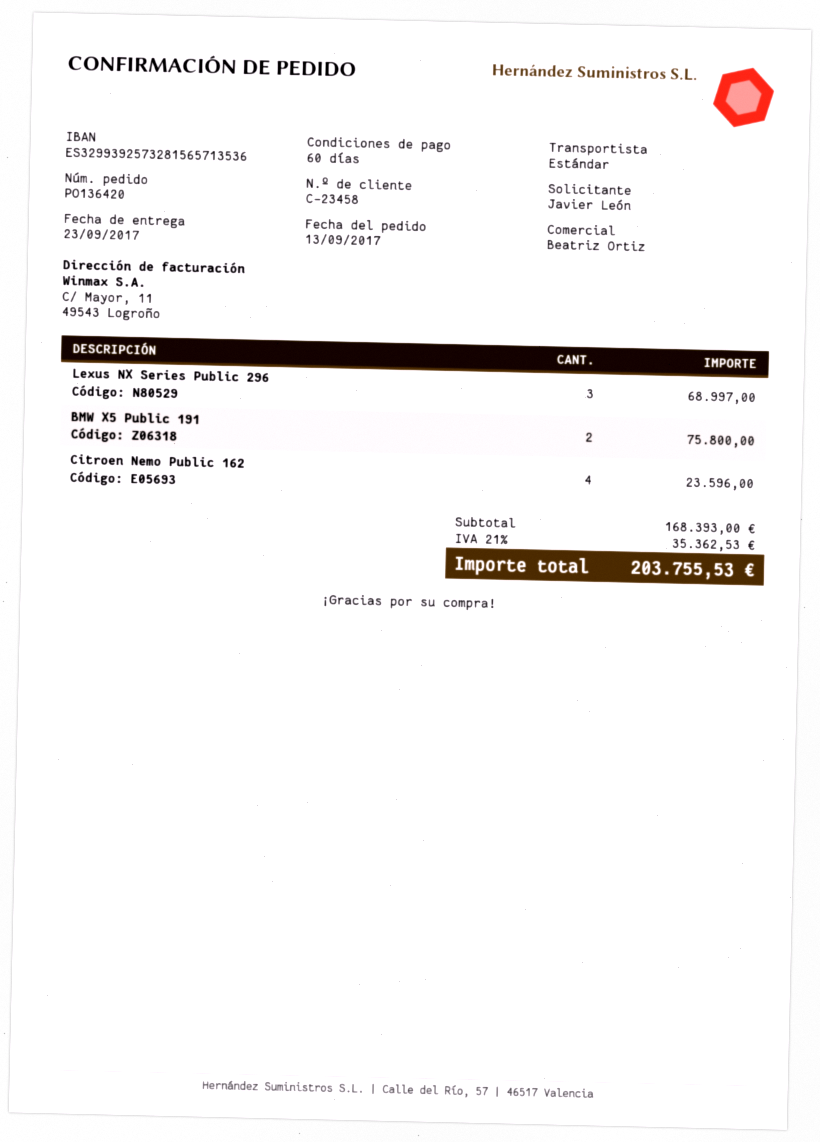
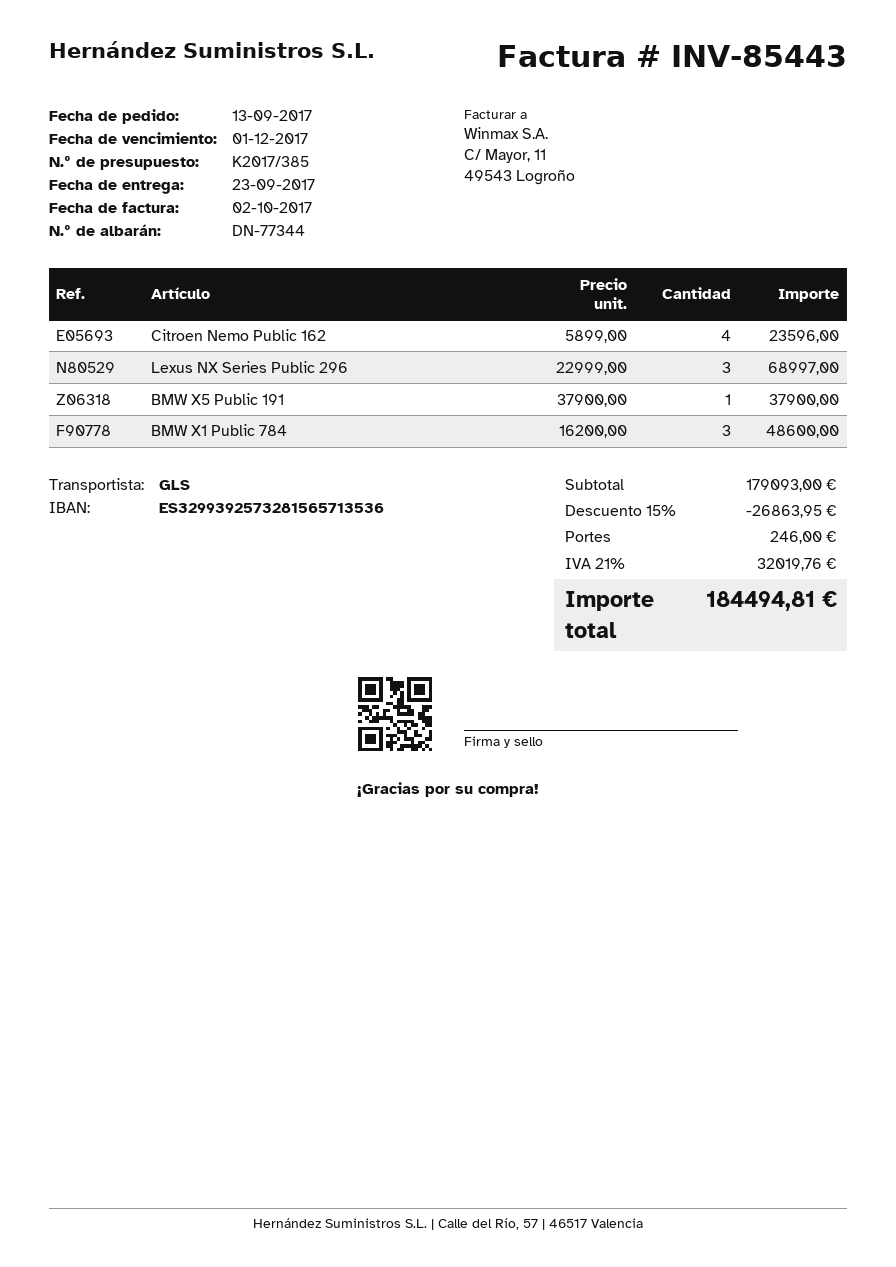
shipping method: standard -> GLS
BMW X5 Public 191: 2 for 75800.00 -> 1 for 37900.00
BMW X1 Public 784: none -> 3 for 48600.00
subtotal: 168393.00 -> 179093.00
discount: none -> 15% = 26863.95
shipping: none -> 246.00
tax: 21% = 35362.53 -> 21% = 32019.76
total: 203755.53 -> 184494.81

